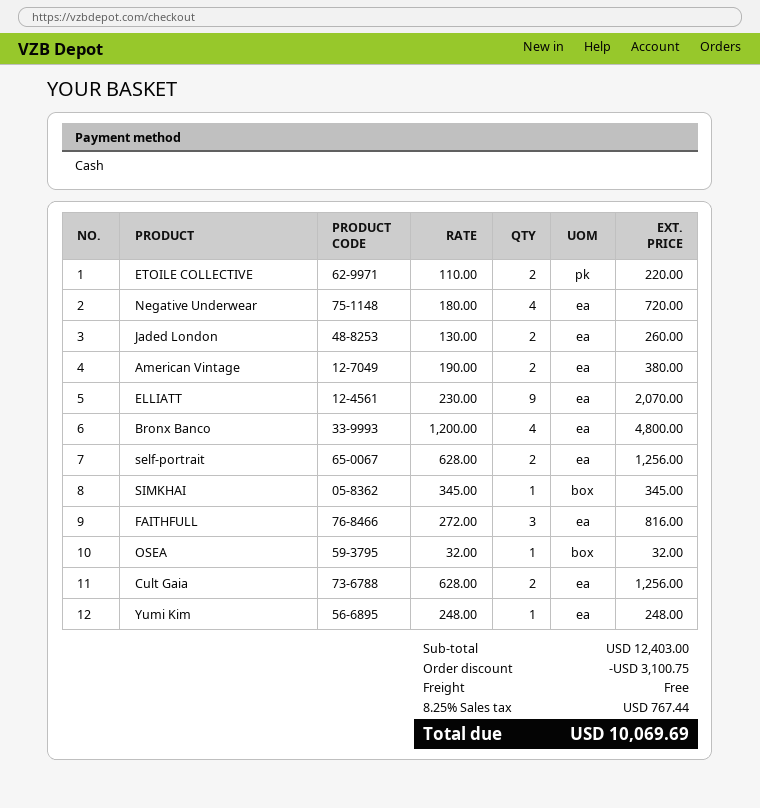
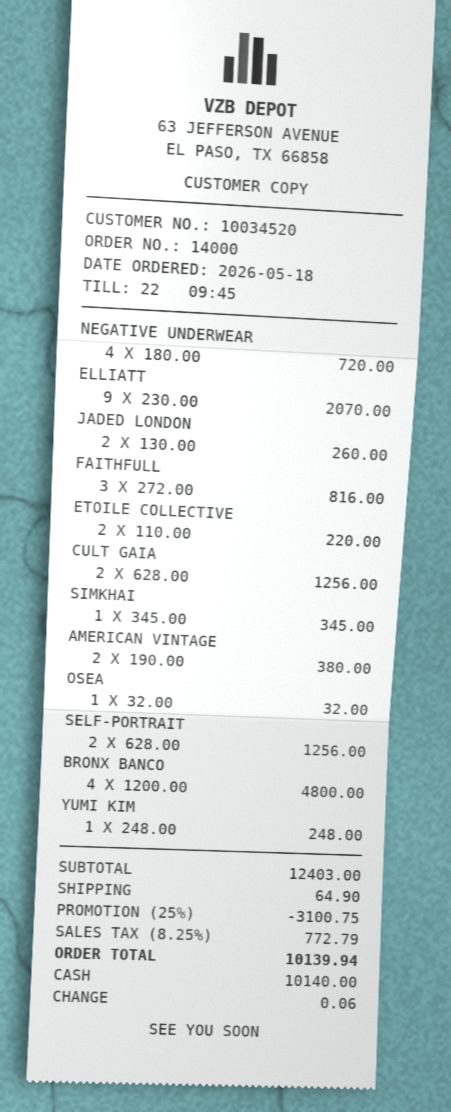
shipping: 0.00 -> 64.90
tax: 8.25% = 767.44 -> 8.25% = 772.79
total: 10069.69 -> 10139.94

